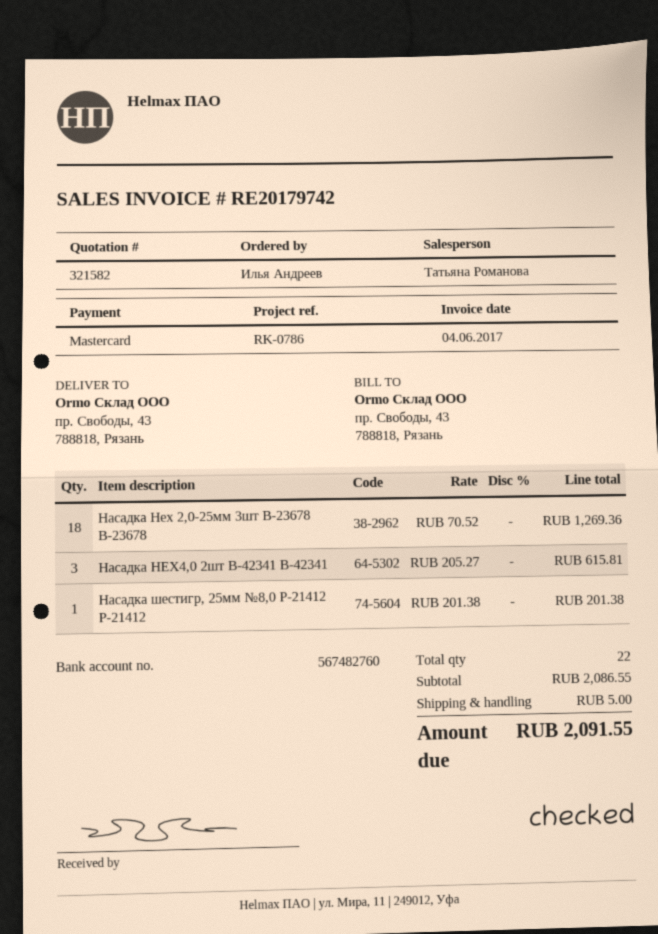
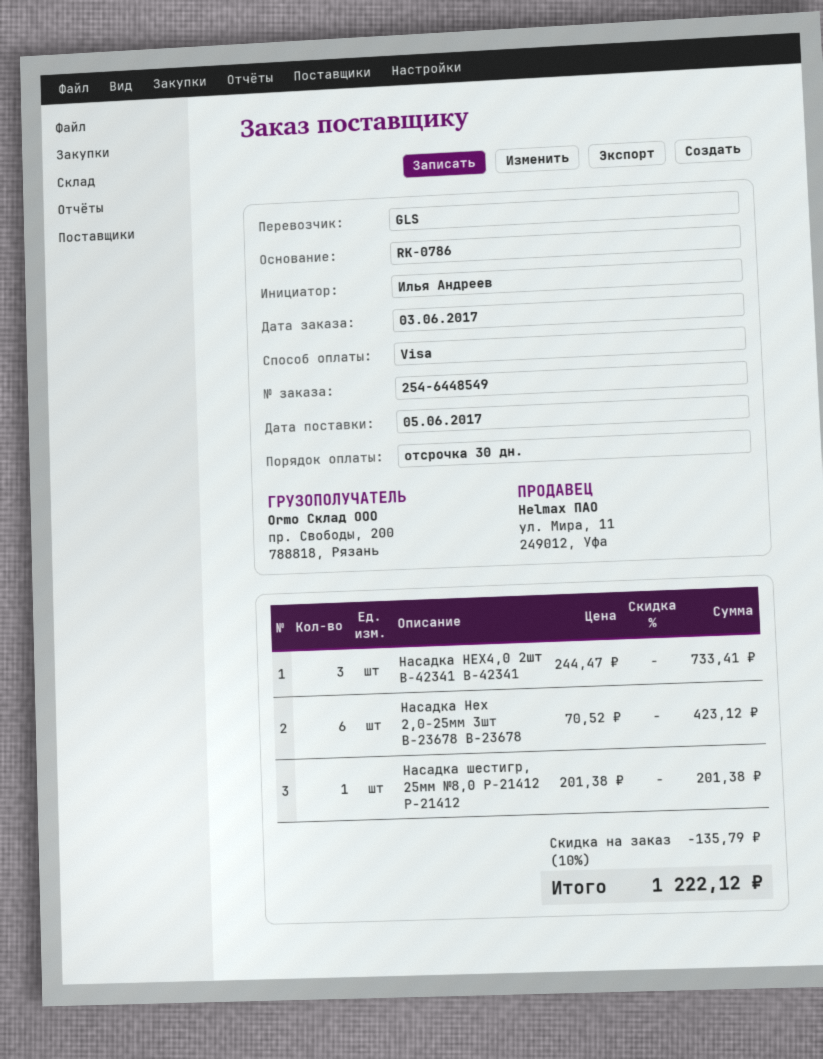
payment method: Mastercard -> Visa
ship to: пр. Свободы, 43, 788818, Рязань -> пр. Свободы, 200, 788818, Рязань
Насадка Hex 2,0-25мм 3шт B-23678 B-23678: 18 x 70.52 = 1269.36 -> 6 x 70.52 = 423.12
Насадка HEX4,0 2шт B-42341 B-42341: 3 x 205.27 = 615.81 -> 3 x 244.47 = 733.41
discount: none -> 10% = 135.79
shipping: 5.00 -> none
total: 2091.55 -> 1222.12

